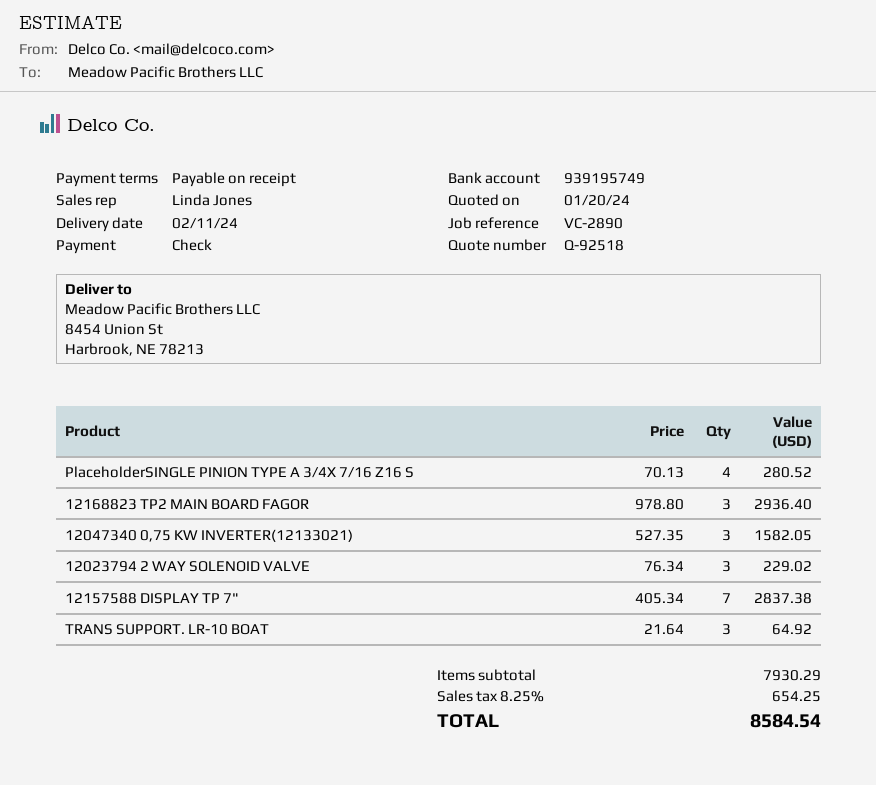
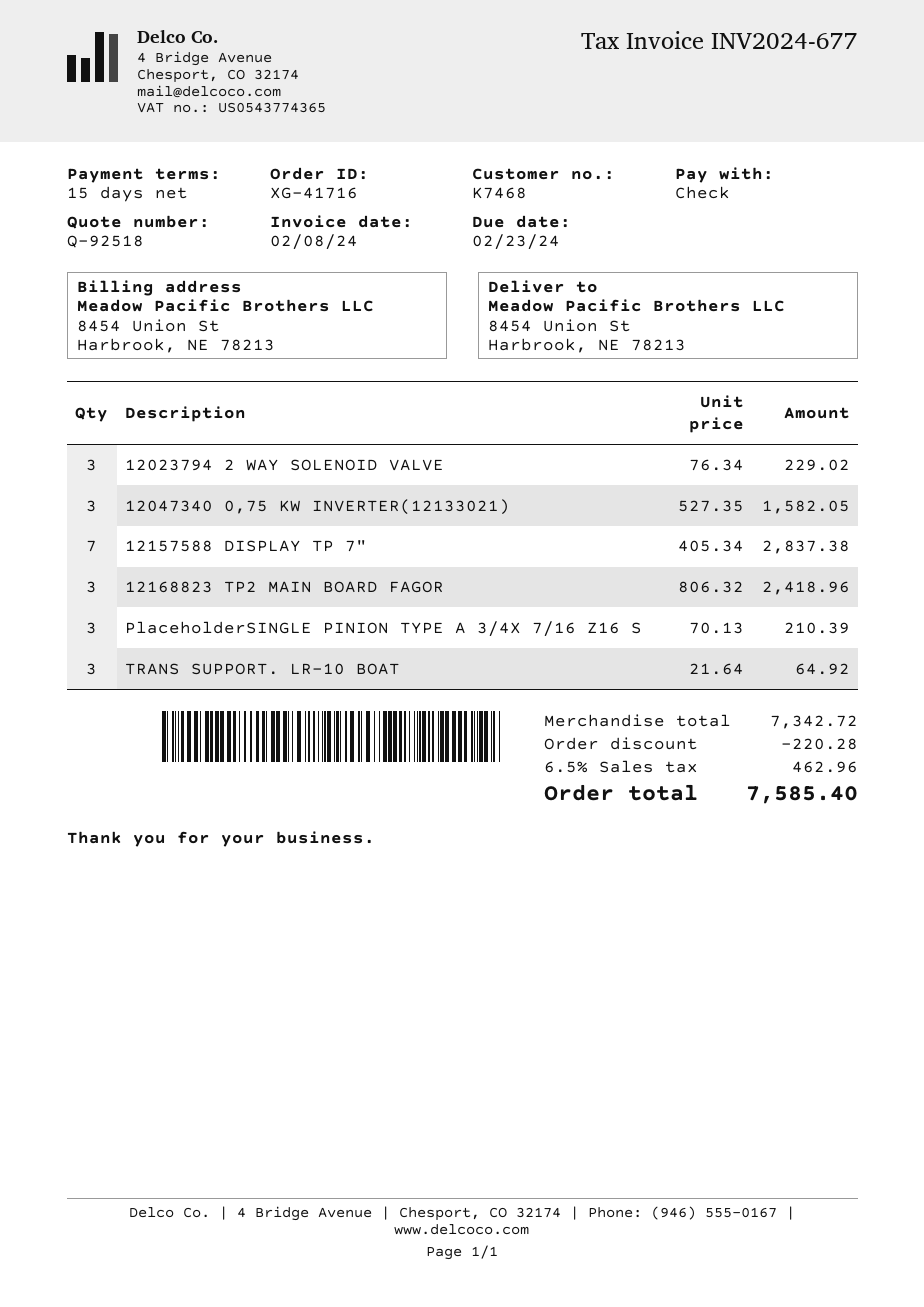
payment terms: on receipt -> 15 days
PlaceholderSINGLE PINION TYPE A 3/4X 7/16 Z16 S: 4 x 70.13 = 280.52 -> 3 x 70.13 = 210.39
12168823 TP2 MAIN BOARD FAGOR: 3 x 978.80 = 2936.40 -> 3 x 806.32 = 2418.96
subtotal: 7930.29 -> 7342.72
discount: none -> 220.28
tax: 8.25% = 654.25 -> 6.5% = 462.96
total: 8584.54 -> 7585.40

